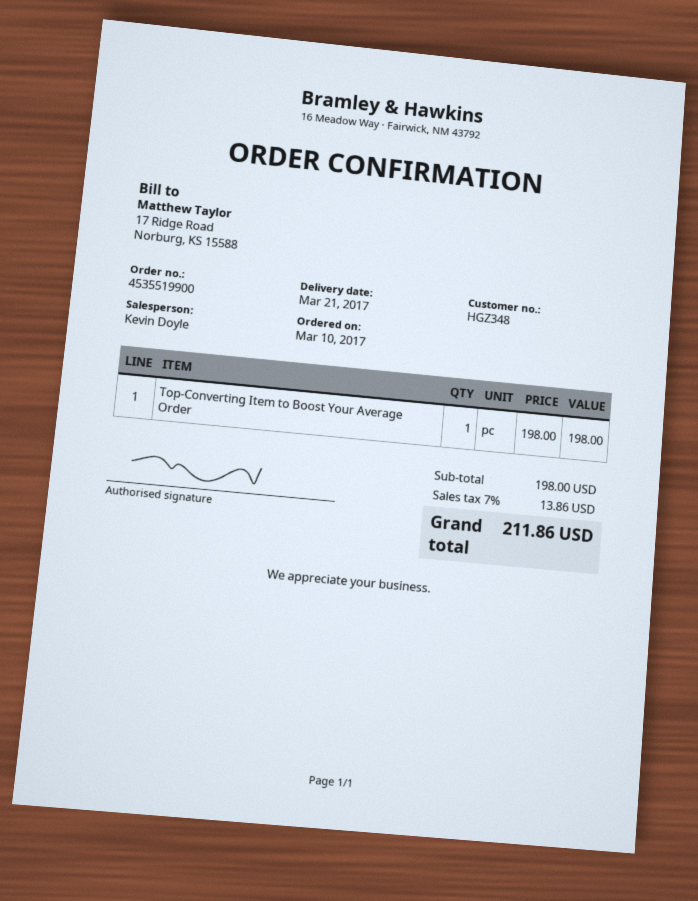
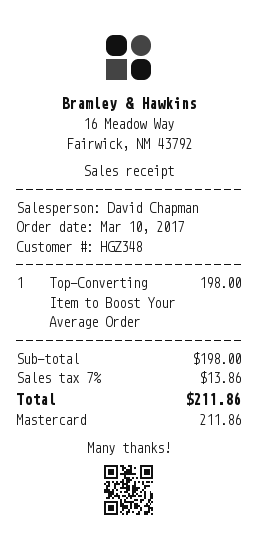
sales rep: Kevin Doyle -> David Chapman

